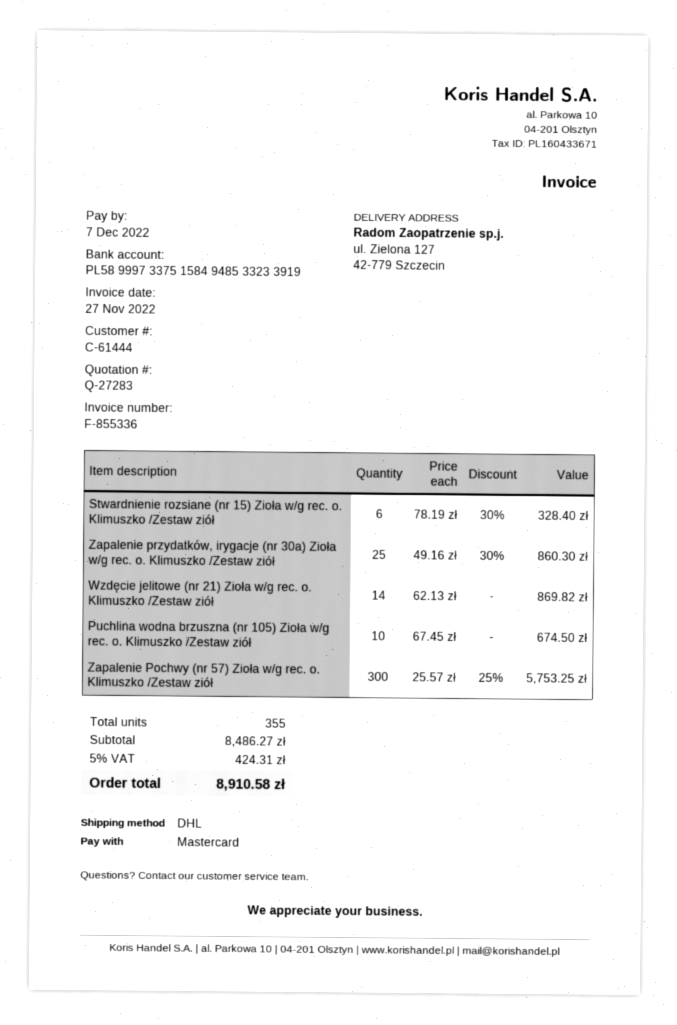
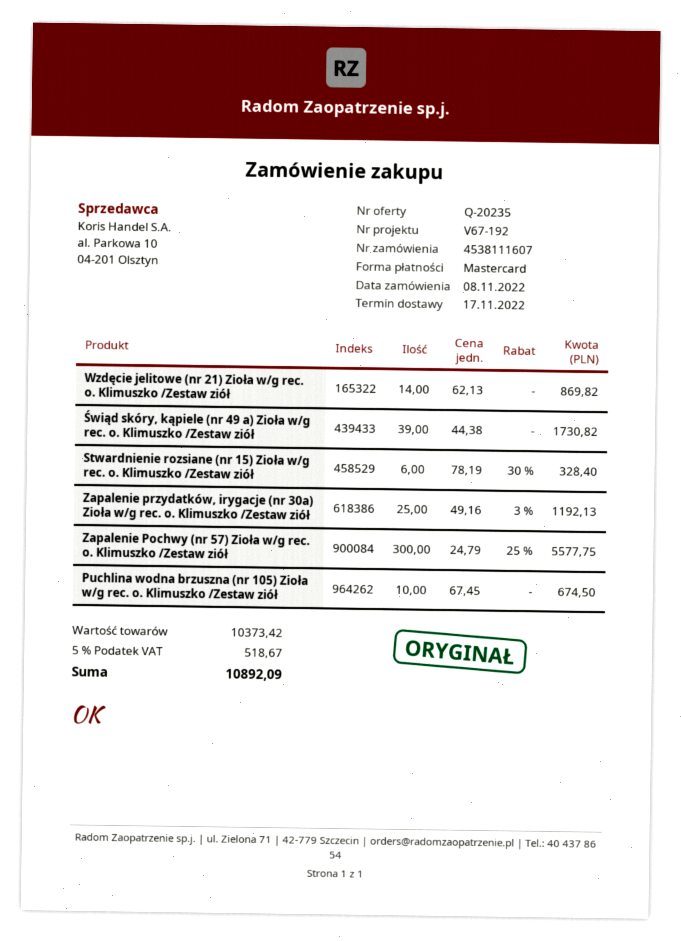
quote number: Q-27283 -> Q-20235
Zapalenie przydatków, irygacje (nr 30a) Zioła w/g rec. o. Klimuszko /Zestaw ziół: 25 x 49.16 - 30% = 860.30 -> 25 x 49.16 - 3% = 1192.13
Zapalenie Pochwy (nr 57) Zioła w/g rec. o. Klimuszko /Zestaw ziół: 300 x 25.57 - 25% = 5753.25 -> 300 x 24.79 - 25% = 5577.75
Świąd skóry, kąpiele (nr 49 a) Zioła w/g rec. o. Klimuszko /Zestaw ziół: none -> 39 x 44.38 = 1730.82
subtotal: 8486.27 -> 10373.42
tax: 5% = 424.31 -> 5% = 518.67
total: 8910.58 -> 10892.09

